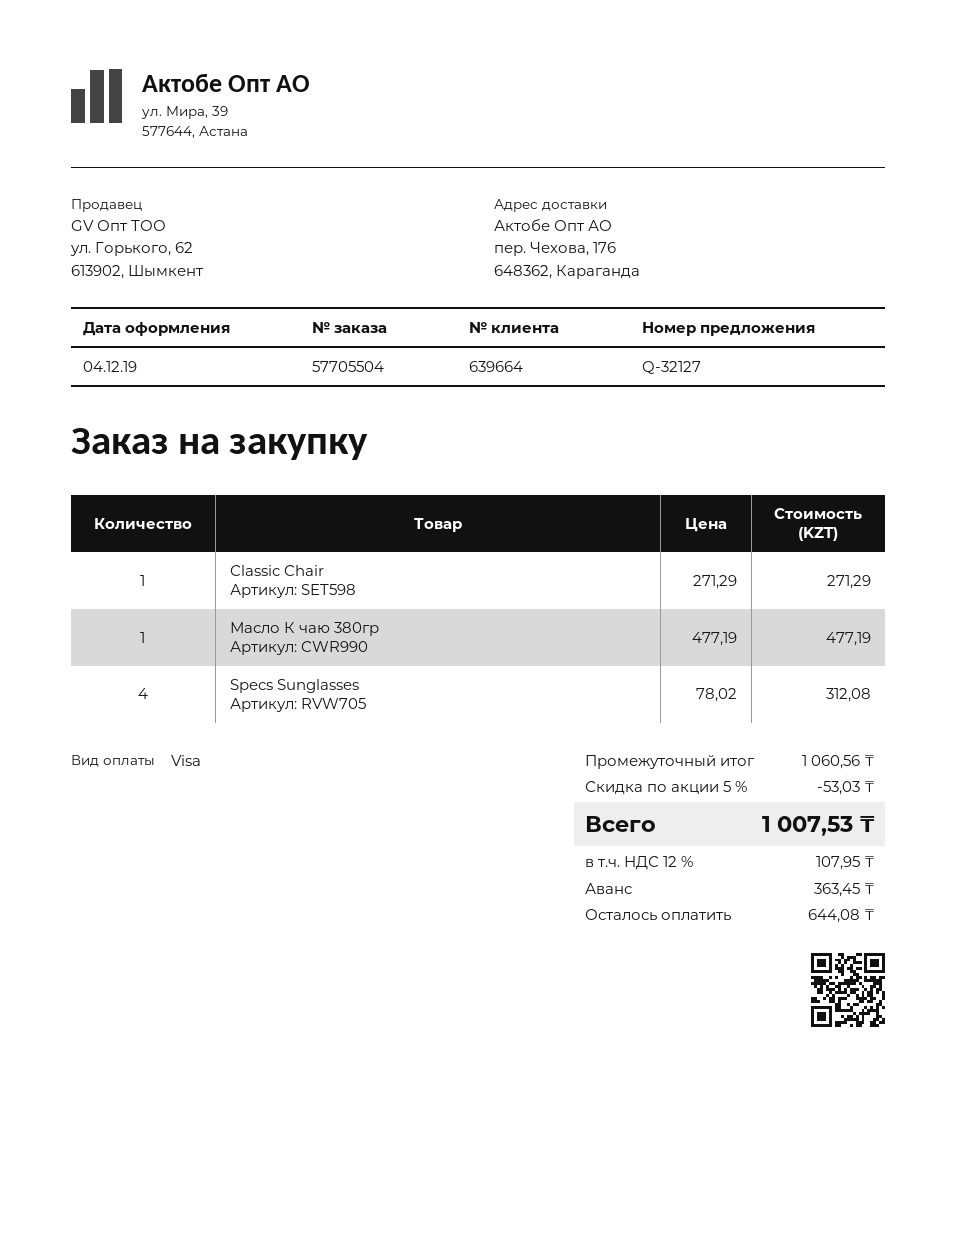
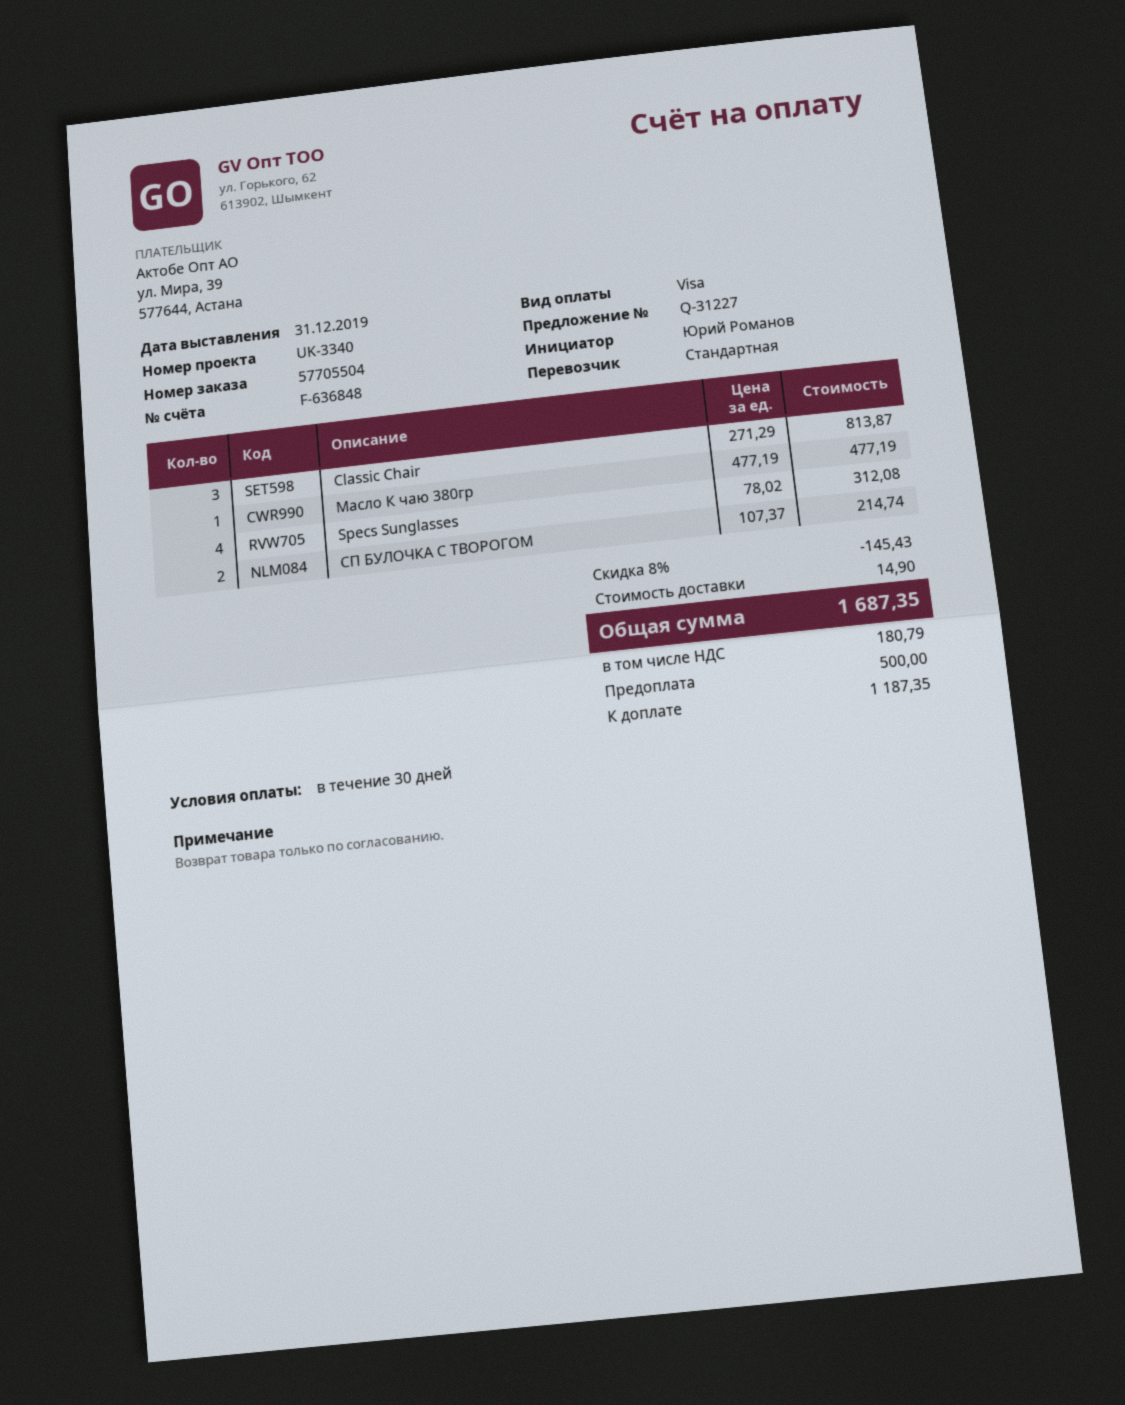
quote number: Q-32127 -> Q-31227
Classic Chair: 1 x 271.29 = 271.29 -> 3 x 271.29 = 813.87
СП БУЛОЧКА С ТВОРОГОМ: none -> 2 x 107.37 = 214.74
discount: 5% = 53.03 -> 8% = 145.43
shipping: none -> 14.90
tax: 107.95 -> 180.79
total: 1007.53 -> 1687.35
deposit: 363.45 -> 500.00
balance: 644.08 -> 1187.35

